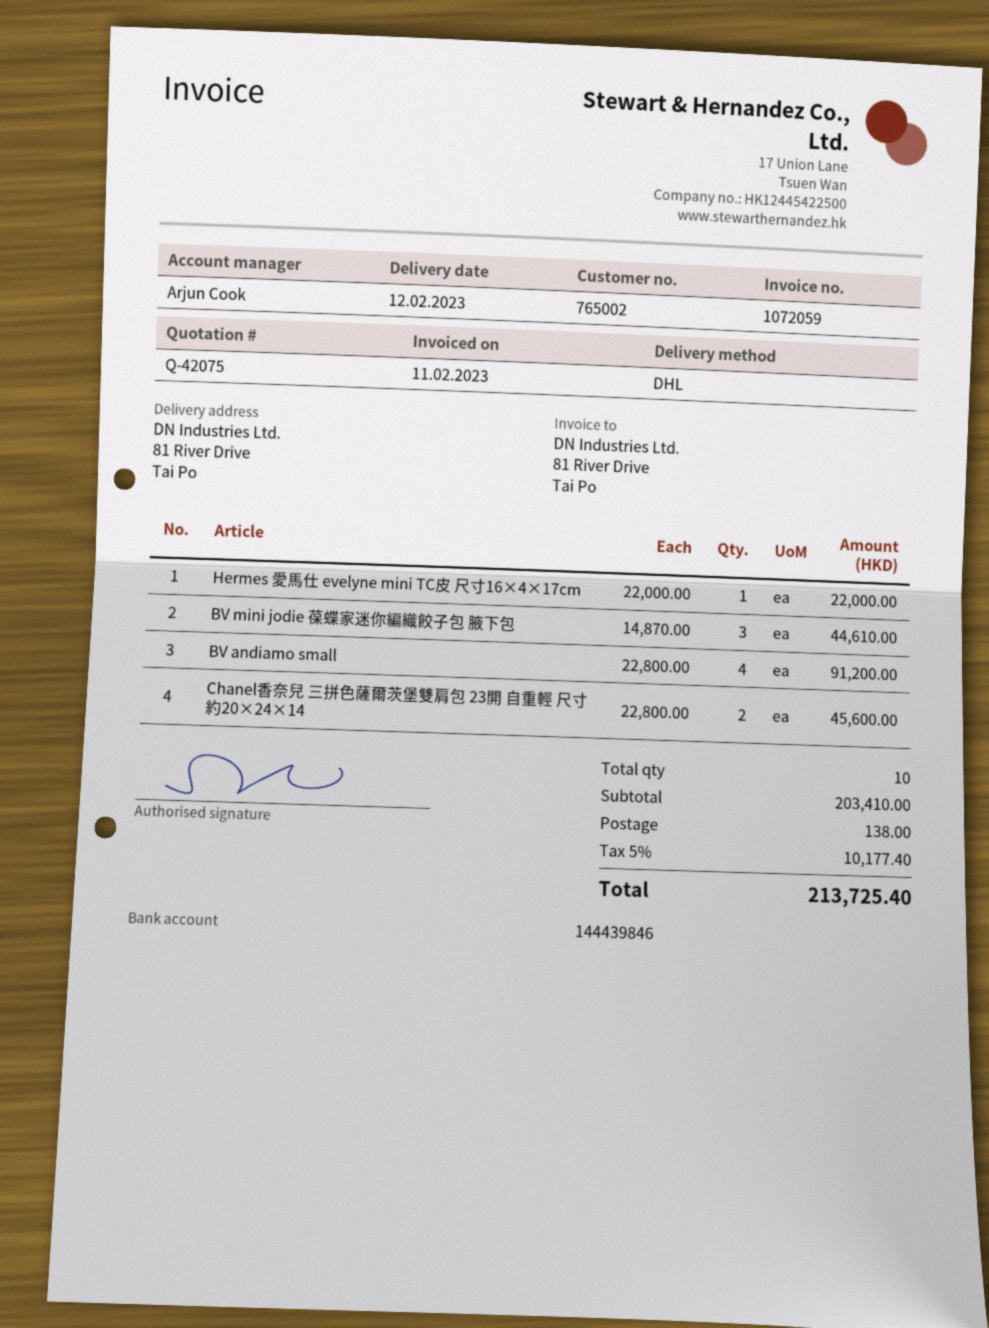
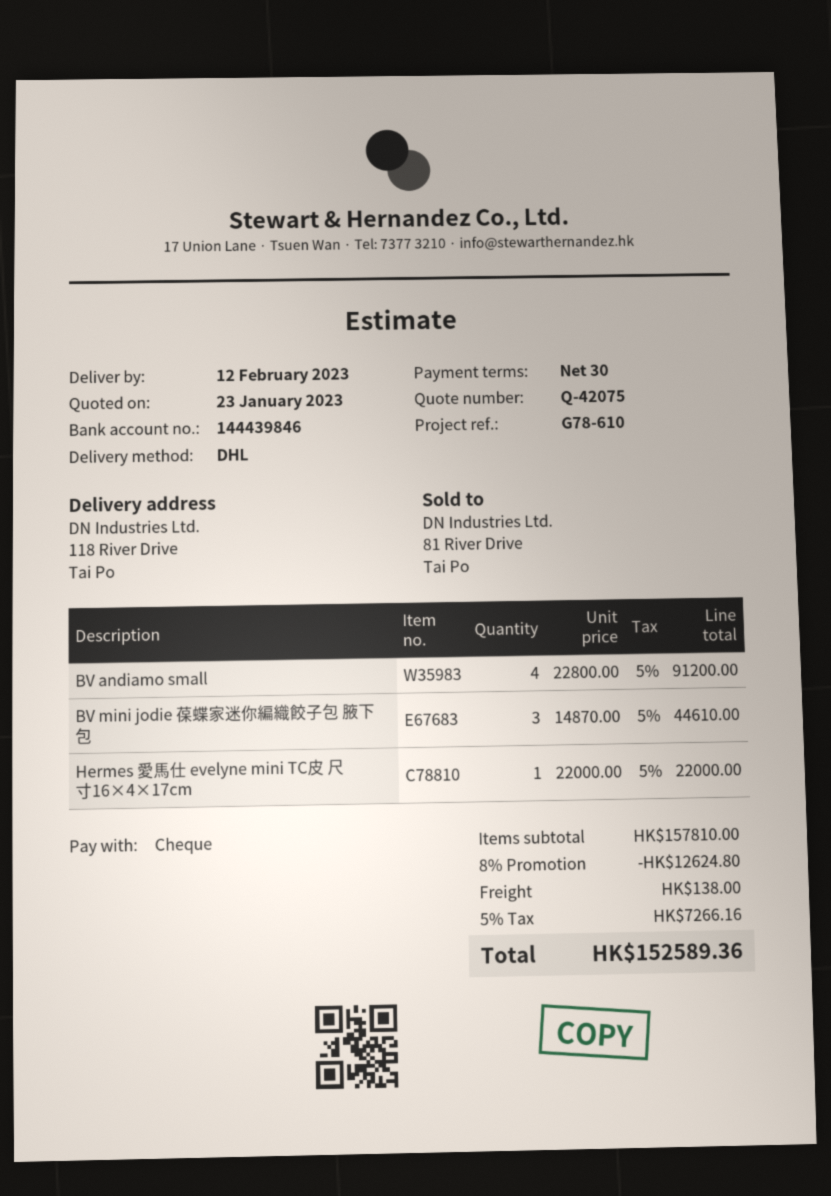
ship to: 81 River Drive, Tai Po -> 118 River Drive, Tai Po
Chanel香奈兒 三拼色薩爾茨堡雙肩包 23開 自重輕 尺寸約20×24×14: 2 x 22800.00 = 45600.00 -> none
subtotal: 203410.00 -> 157810.00
discount: none -> 8% = 12624.80
tax: 5% = 10177.40 -> 5% = 7266.16
total: 213725.40 -> 152589.36

